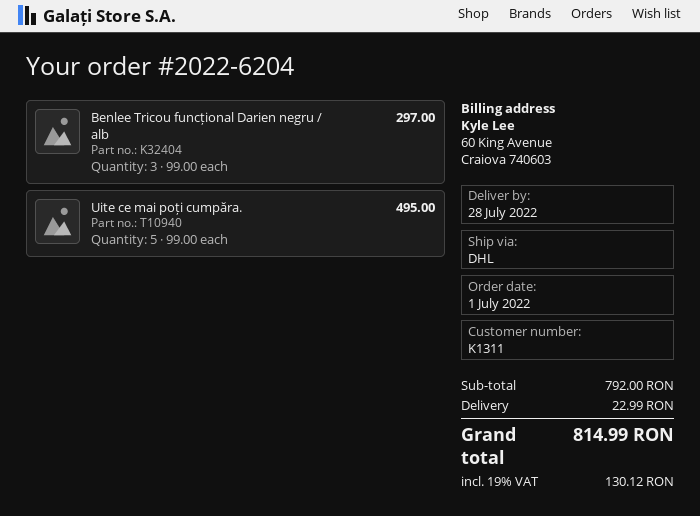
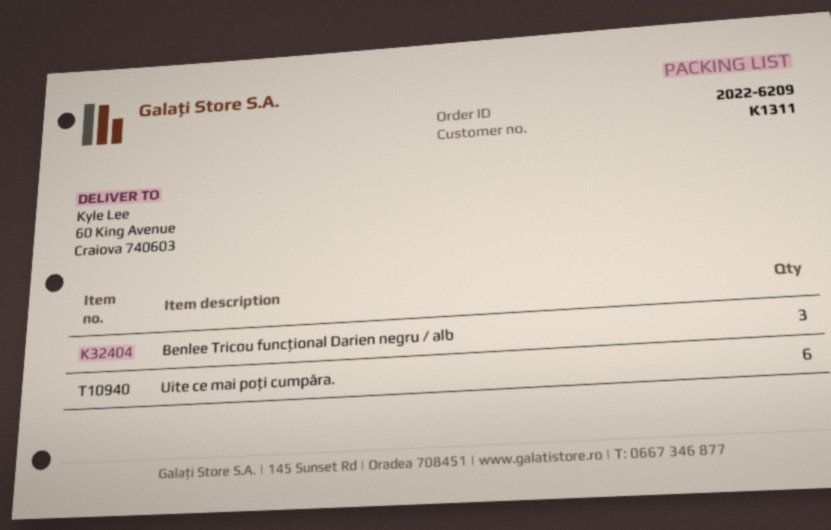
order number: 2022-6204 -> 2022-6209
Uite ce mai poți cumpăra.: 5 -> 6

